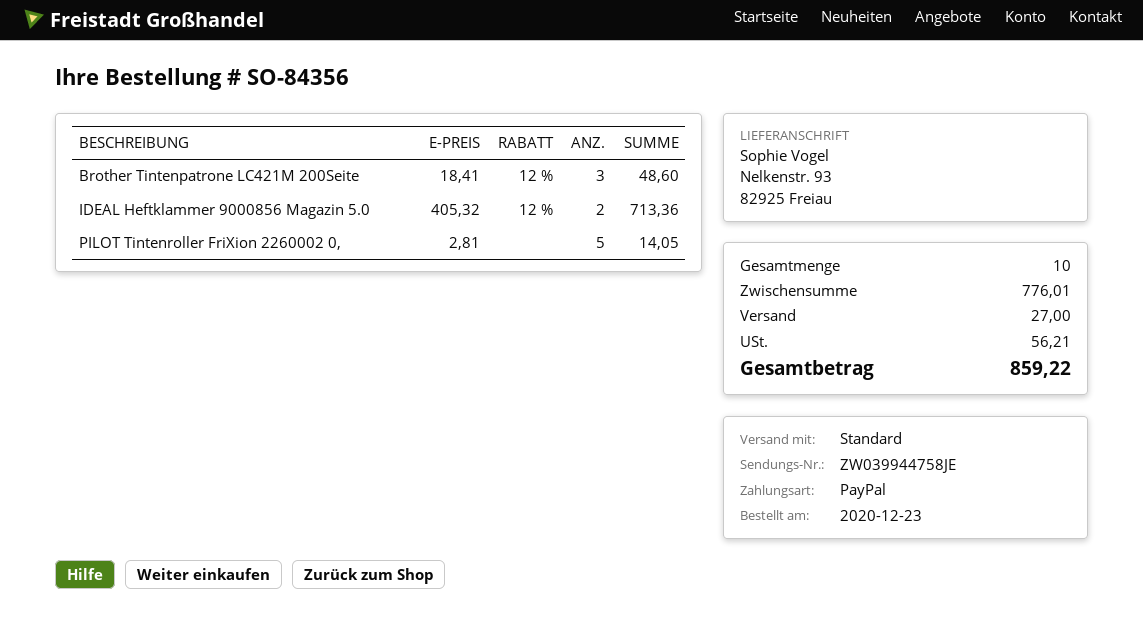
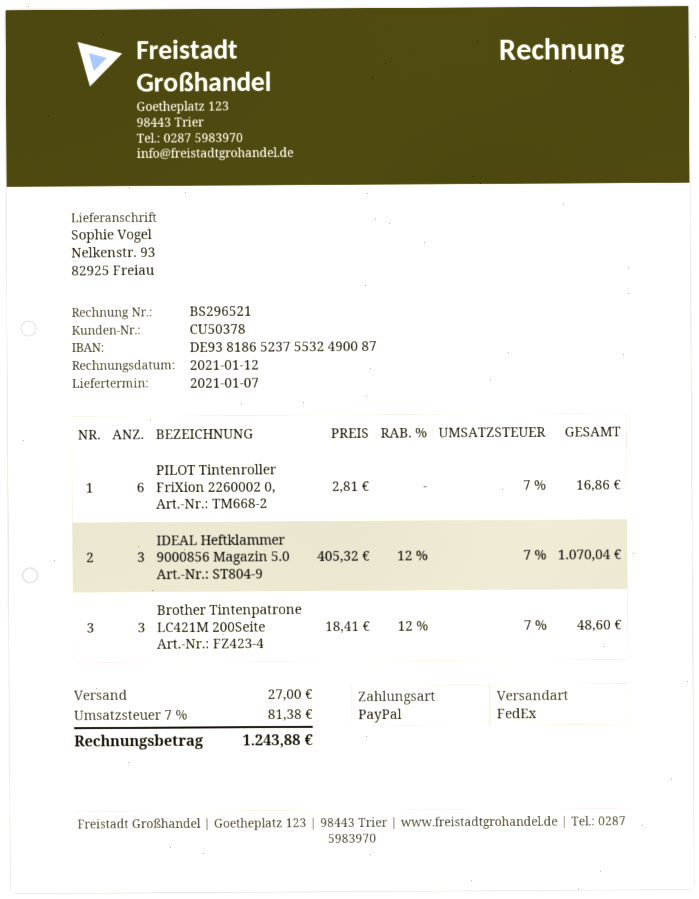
shipping method: standard -> FedEx
IDEAL Heftklammer 9000856 Magazin 5.0: 2 x 405.32 - 12% = 713.36 -> 3 x 405.32 - 12% = 1070.04
PILOT Tintenroller FriXion 2260002 0,: 5 x 2.81 = 14.05 -> 6 x 2.81 = 16.86
tax: 56.21 -> 81.38
total: 859.22 -> 1243.88

